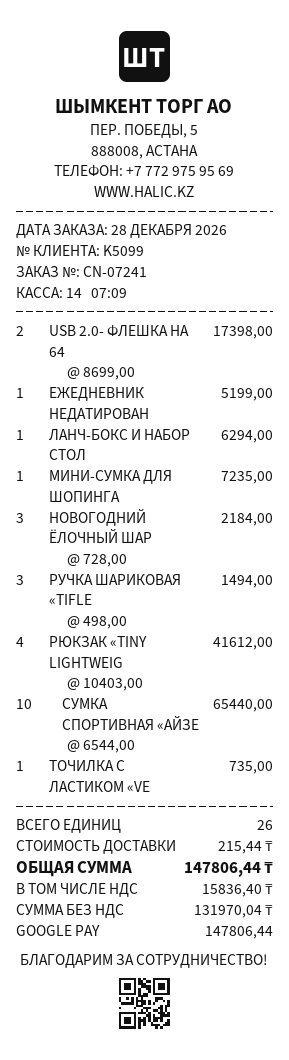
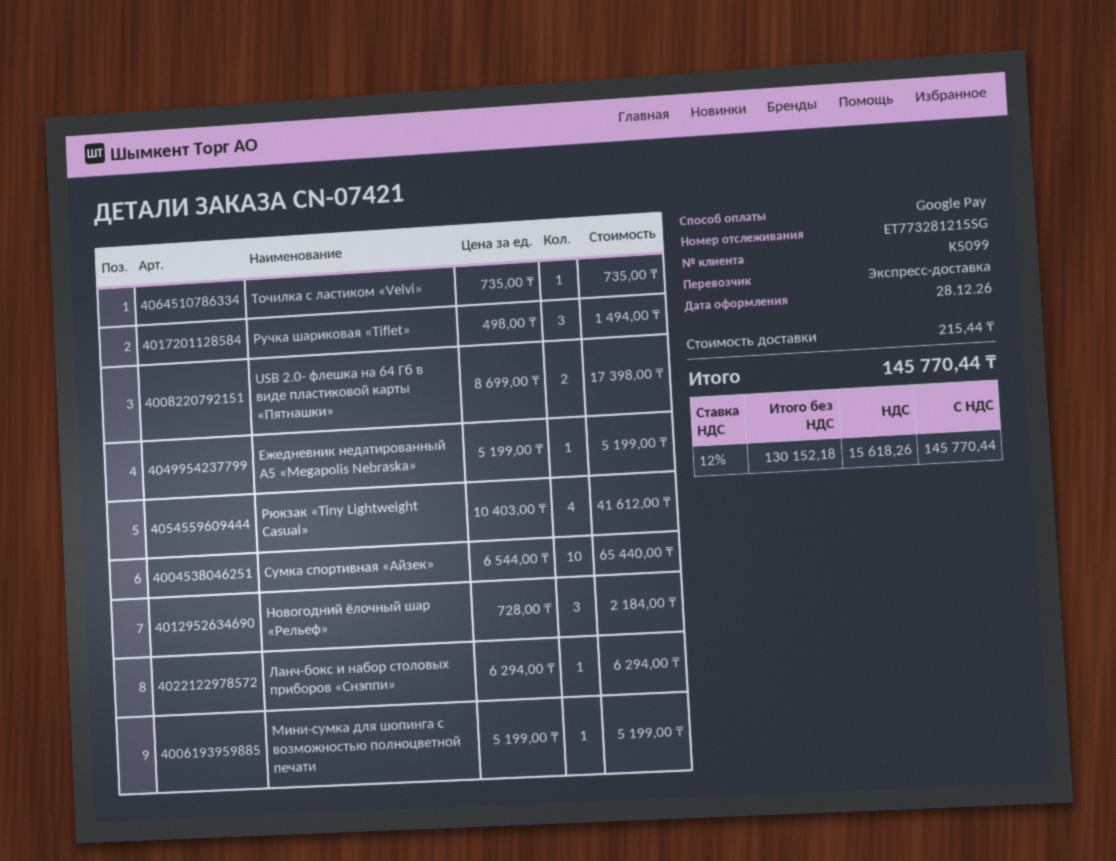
order number: CN-07241 -> CN-07421
МИНИ-СУМКА ДЛЯ ШОПИНГА: 1 x 7235.00 = 7235.00 -> 1 x 5199.00 = 5199.00
net: 131970.04 -> 130152.18
tax: 15836.40 -> 15618.26
total: 147806.44 -> 145770.44

